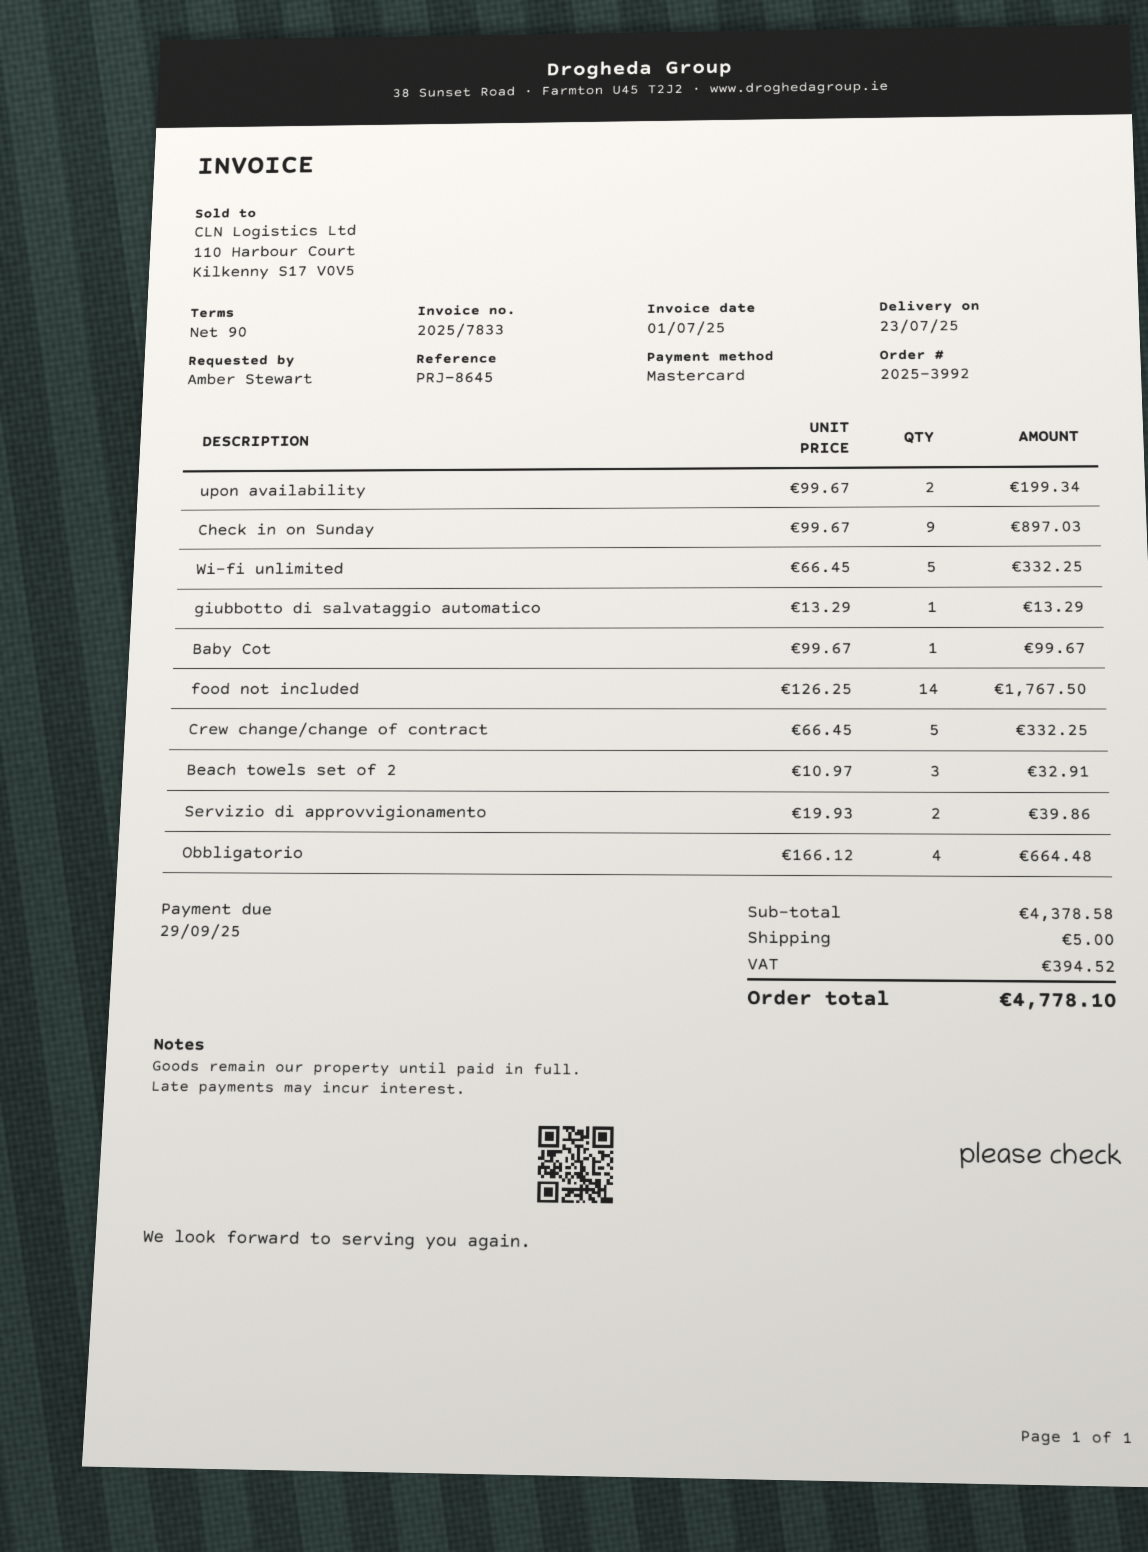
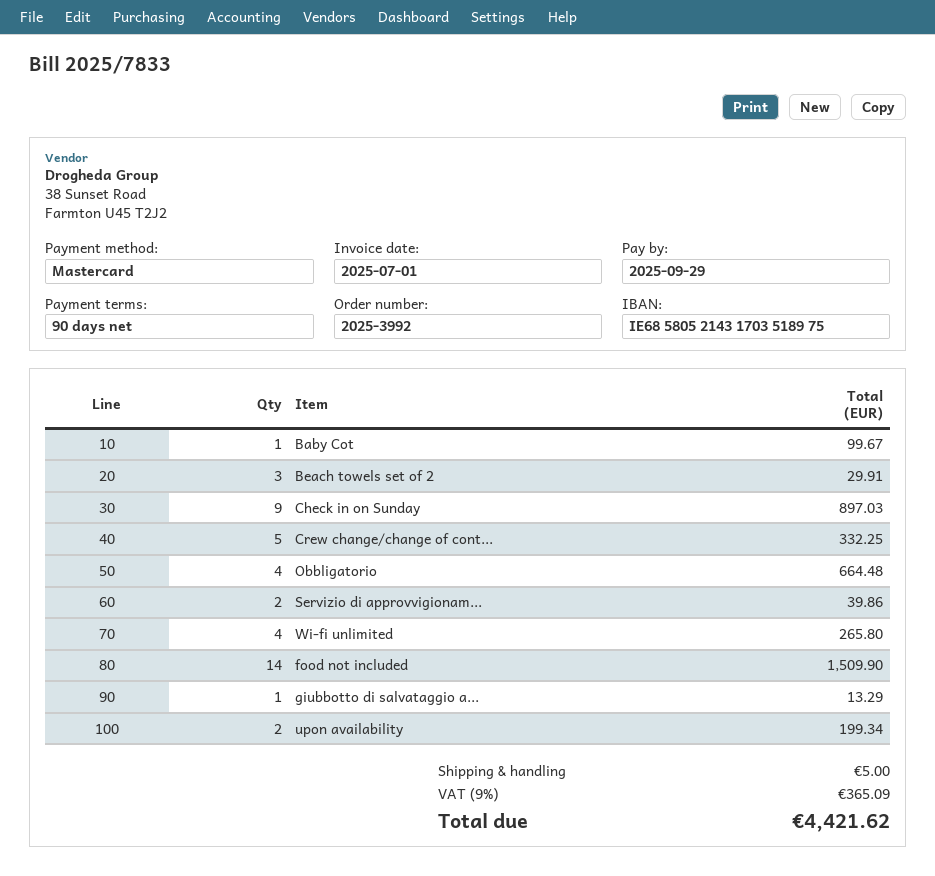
Wi-fi unlimited: 5 for 332.25 -> 4 for 265.80
food not included: 14 for 1767.50 -> 14 for 1509.90
Beach towels set of 2: 3 for 32.91 -> 3 for 29.91
tax: 394.52 -> 365.09
total: 4778.10 -> 4421.62

